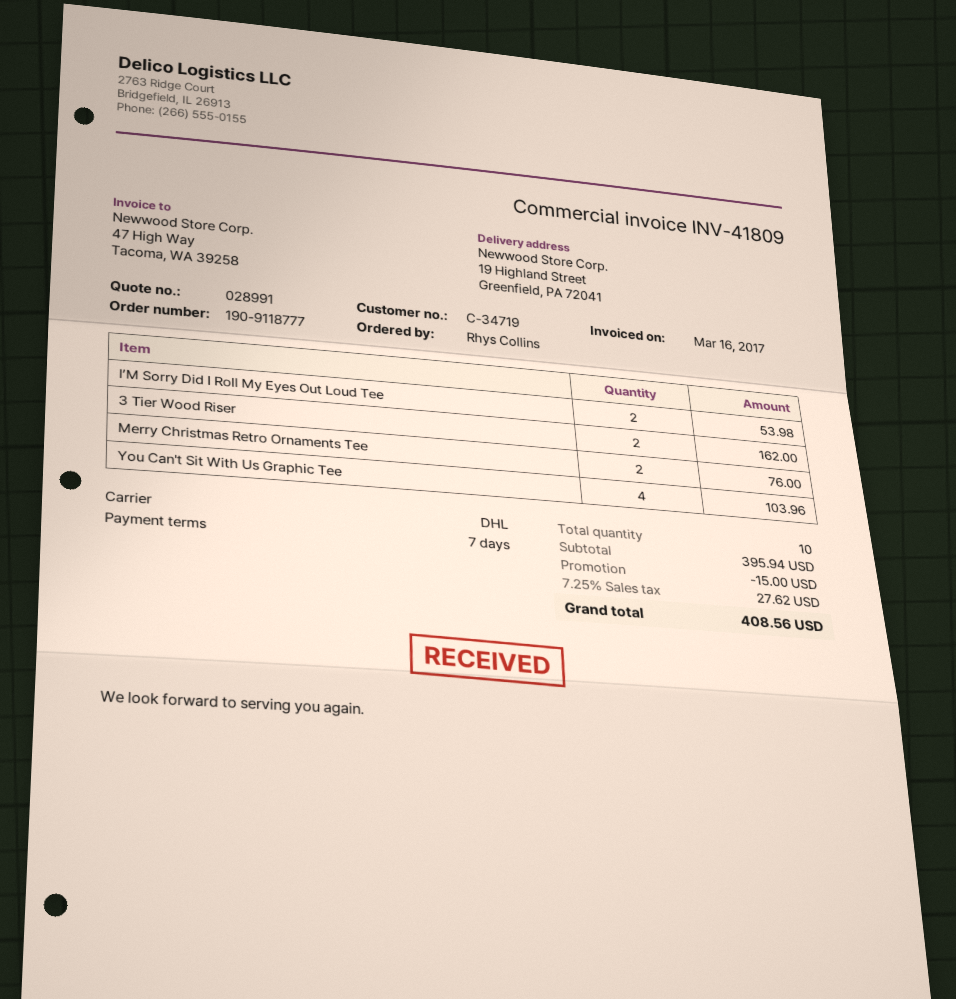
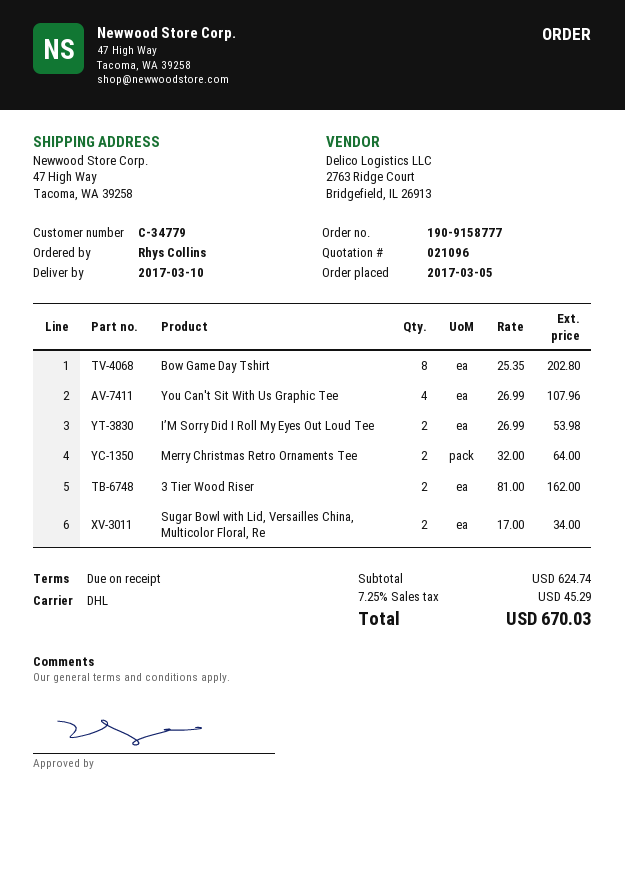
quote number: 028991 -> 021096
order number: 190-9118777 -> 190-9158777
payment terms: 7 days -> on receipt
customer number: C-34719 -> C-34779
ship to: 19 Highland Street, Greenfield, PA 72041 -> 47 High Way, Tacoma, WA 39258
Merry Christmas Retro Ornaments Tee: 2 for 76.00 -> 2 for 64.00
You Can't Sit With Us Graphic Tee: 4 for 103.96 -> 4 for 107.96
Bow Game Day Tshirt: none -> 8 for 202.80
Sugar Bowl with Lid, Versailles China, Multicolor Floral, Re: none -> 2 for 34.00
subtotal: 395.94 -> 624.74
discount: 15.00 -> none
tax: 7.25% = 27.62 -> 7.25% = 45.29
total: 408.56 -> 670.03

